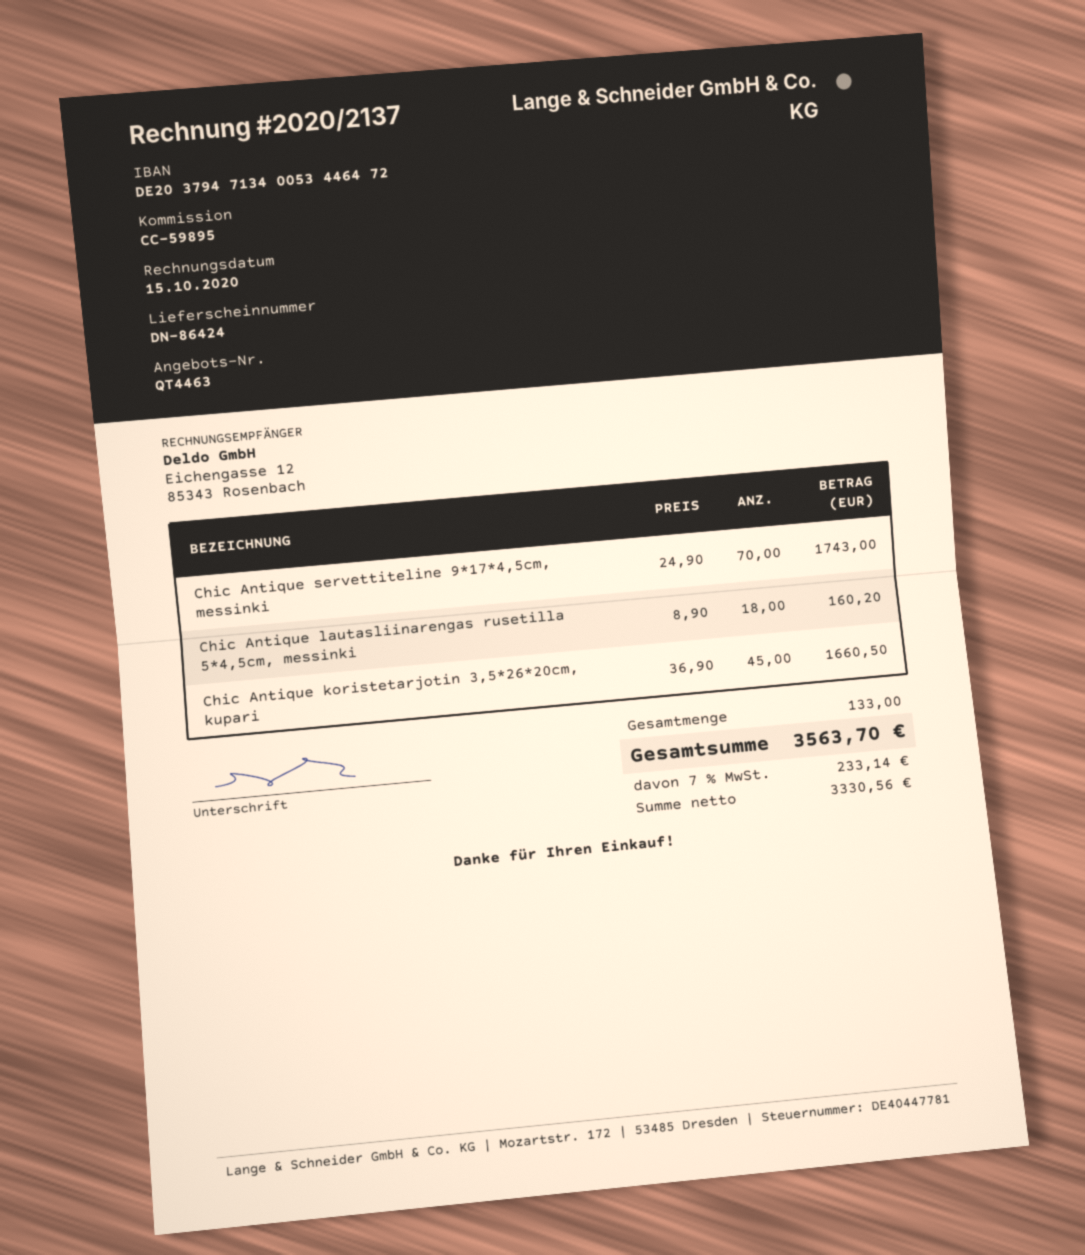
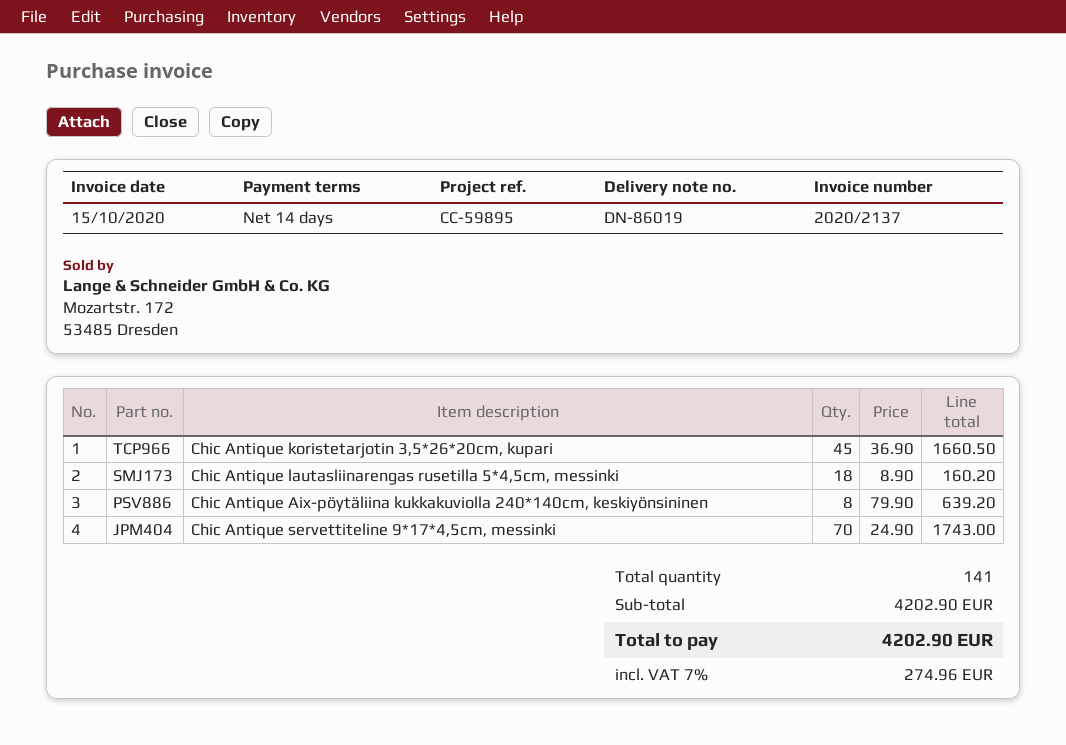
delivery note number: DN-86424 -> DN-86019
Chic Antique Aix-pöytäliina kukkakuviolla 240*140cm, keskiyönsininen: none -> 8 x 79.90 = 639.20
total quantity: 133 -> 141
tax: 7% = 233.14 -> 7% = 274.96
total: 3563.70 -> 4202.90

